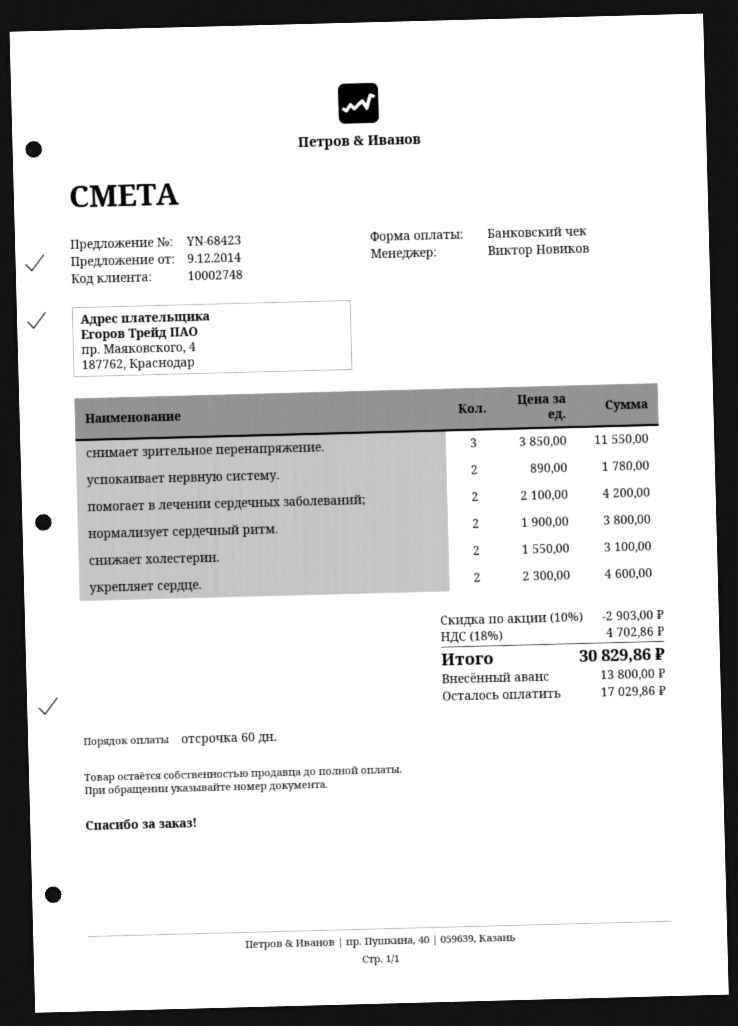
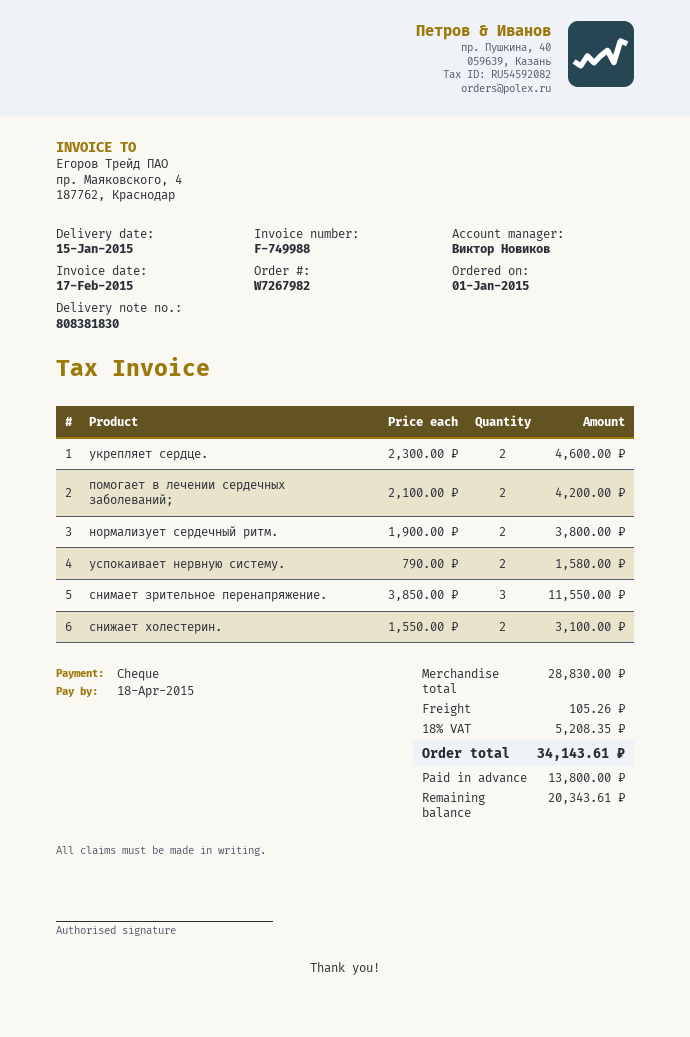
успокаивает нервную систему.: 2 x 890.00 = 1780.00 -> 2 x 790.00 = 1580.00
discount: 10% = 2903.00 -> none
shipping: none -> 105.26
tax: 18% = 4702.86 -> 18% = 5208.35
total: 30829.86 -> 34143.61
balance: 17029.86 -> 20343.61

